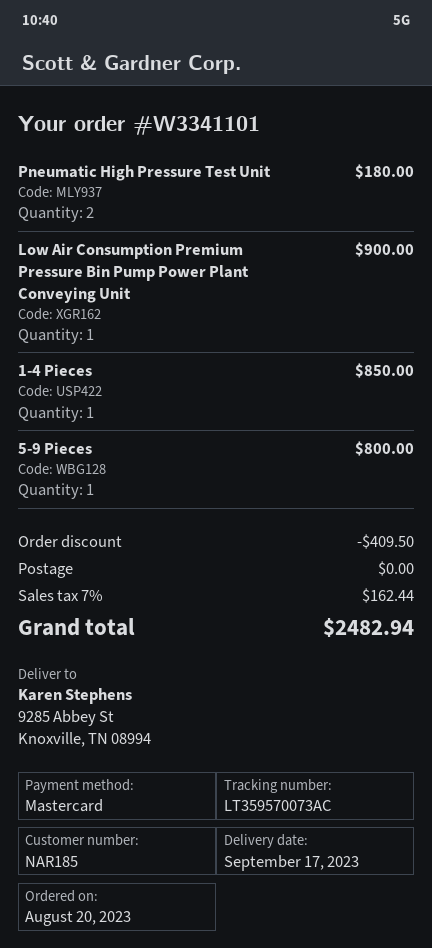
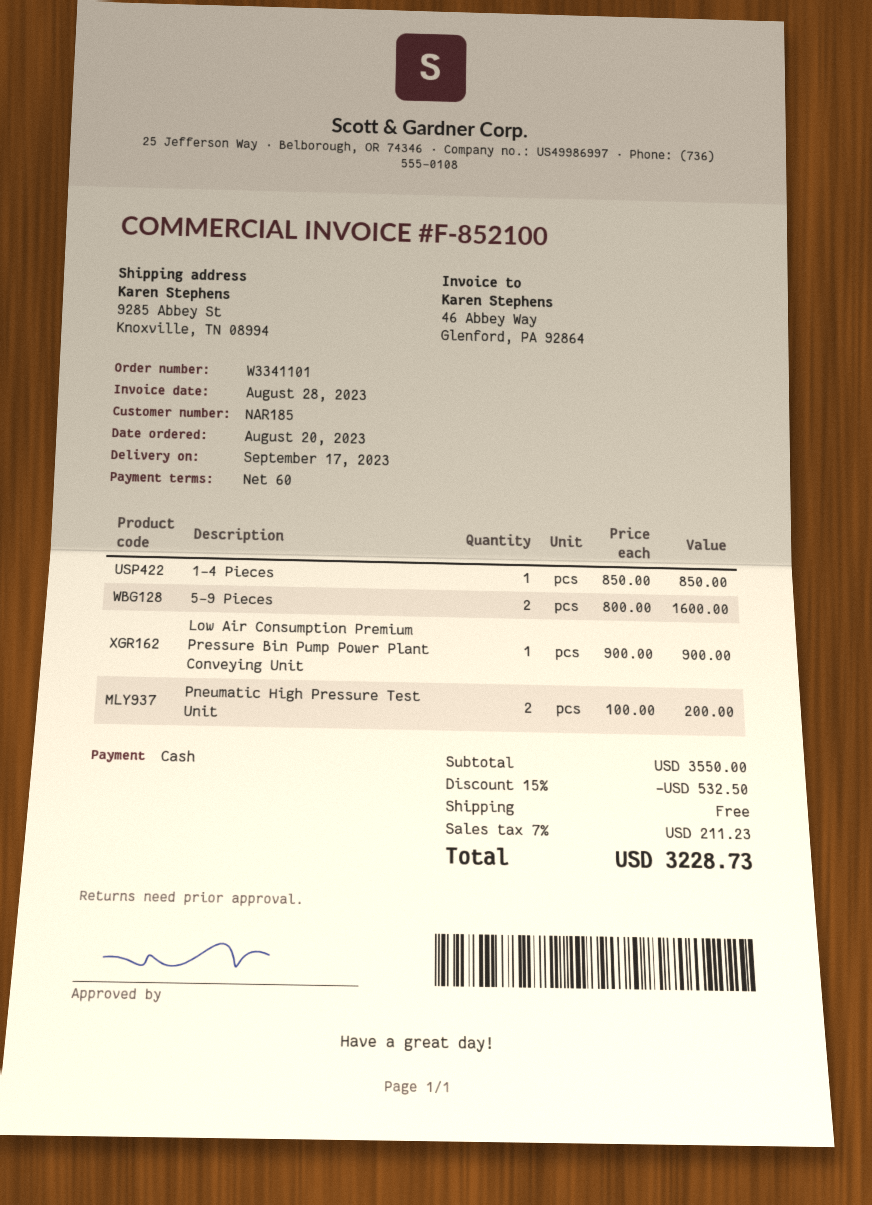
payment method: Mastercard -> cash
Pneumatic High Pressure Test Unit: 2 for 180.00 -> 2 for 200.00
5-9 Pieces: 1 for 800.00 -> 2 for 1600.00
discount: 409.50 -> 532.50
tax: 7% = 162.44 -> 7% = 211.23
total: 2482.94 -> 3228.73

